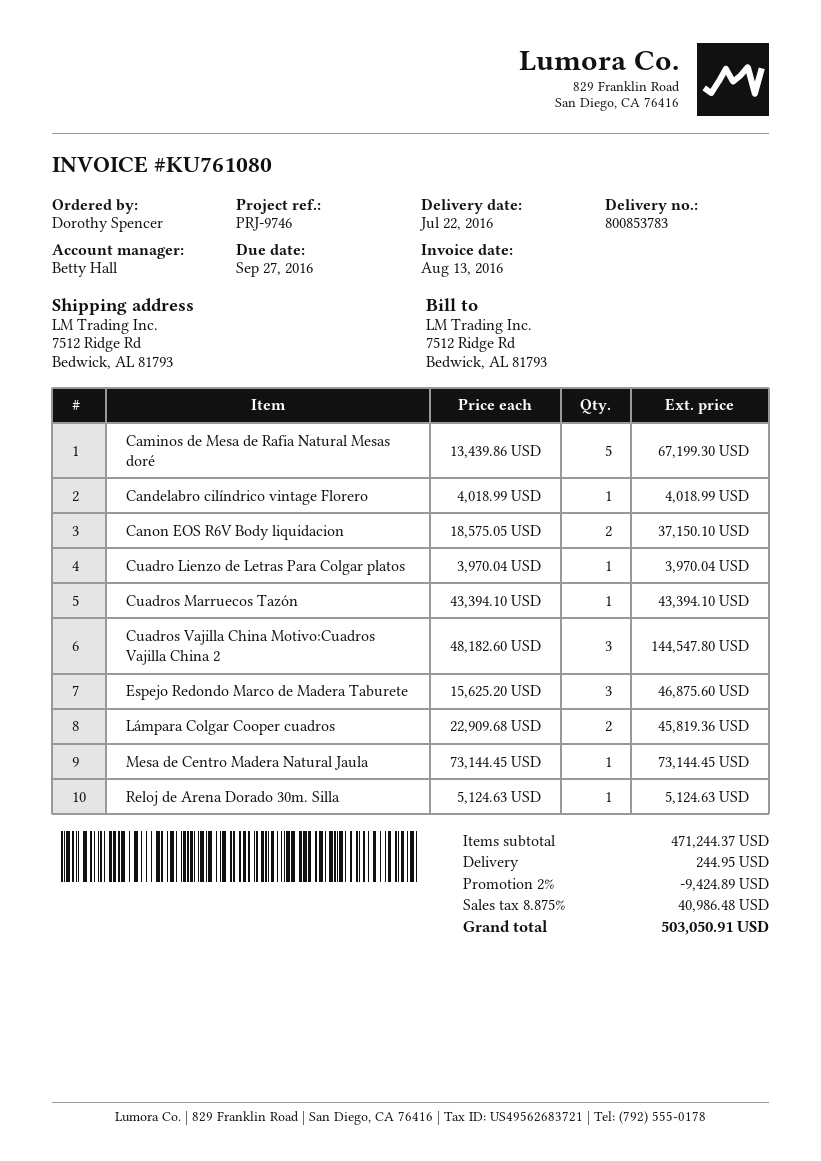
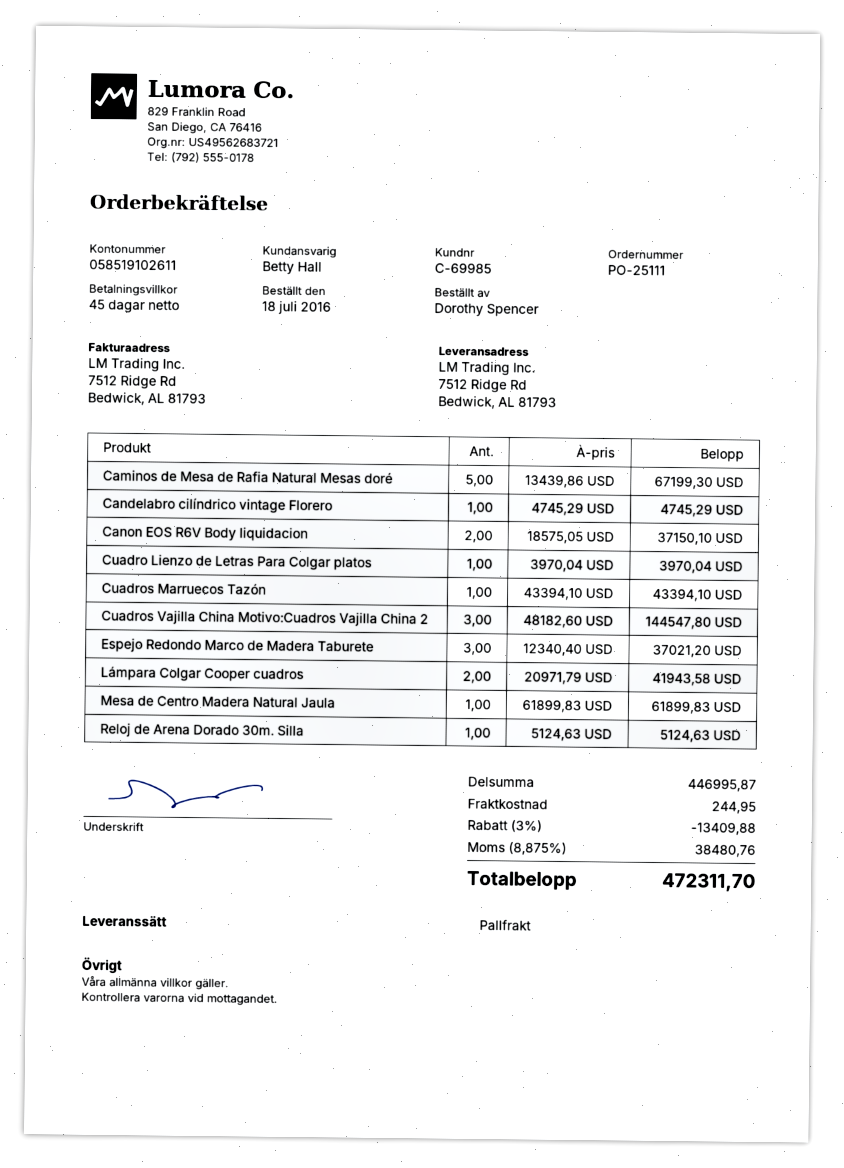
Candelabro cilíndrico vintage Florero: 1 x 4018.99 = 4018.99 -> 1 x 4745.29 = 4745.29
Espejo Redondo Marco de Madera Taburete: 3 x 15625.20 = 46875.60 -> 3 x 12340.40 = 37021.20
Lámpara Colgar Cooper cuadros: 2 x 22909.68 = 45819.36 -> 2 x 20971.79 = 41943.58
Mesa de Centro Madera Natural Jaula: 1 x 73144.45 = 73144.45 -> 1 x 61899.83 = 61899.83
subtotal: 471244.37 -> 446995.87
discount: 2% = 9424.89 -> 3% = 13409.88
tax: 8.875% = 40986.48 -> 8.875% = 38480.76
total: 503050.91 -> 472311.70

